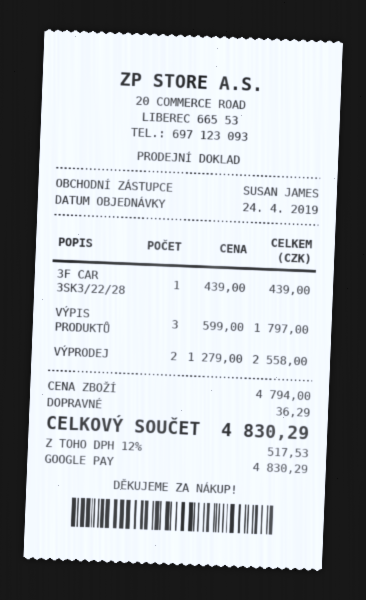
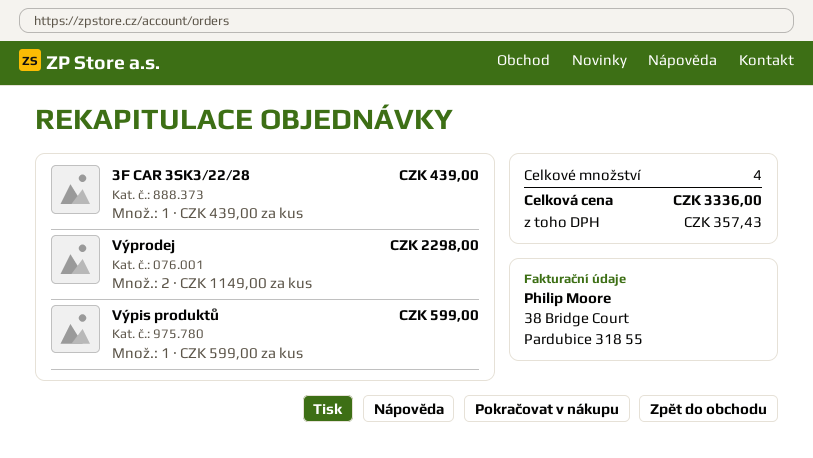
VÝPIS PRODUKTŮ: 3 x 599.00 = 1797.00 -> 1 x 599.00 = 599.00
VÝPRODEJ: 2 x 1279.00 = 2558.00 -> 2 x 1149.00 = 2298.00
shipping: 36.29 -> none
tax: 517.53 -> 357.43
total: 4830.29 -> 3336.00

